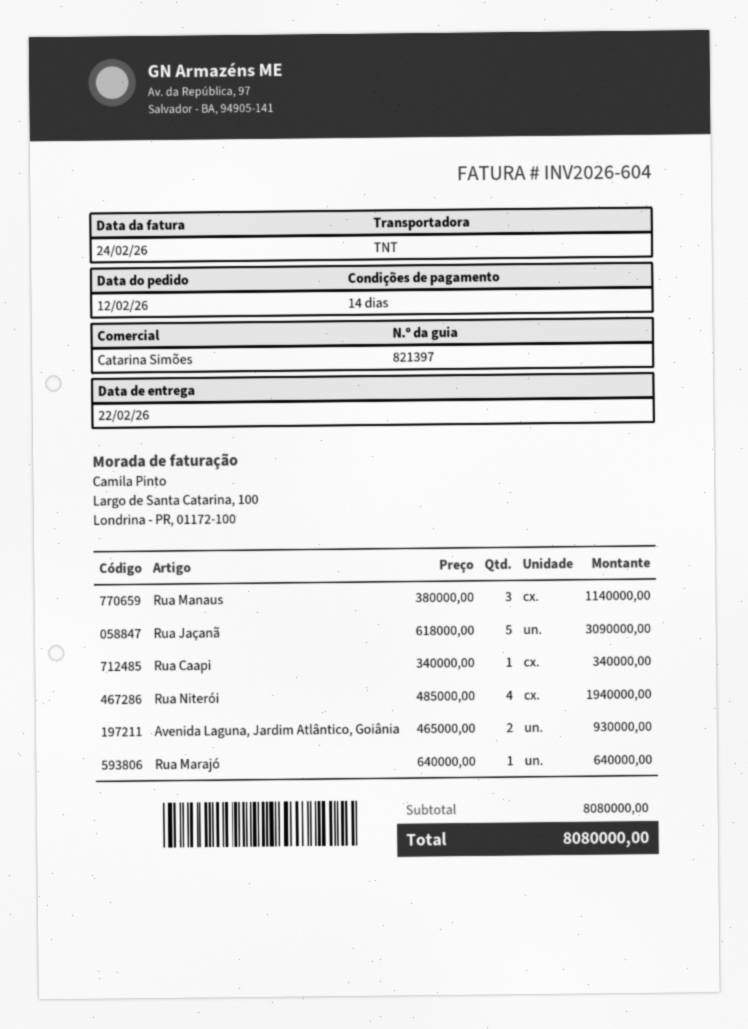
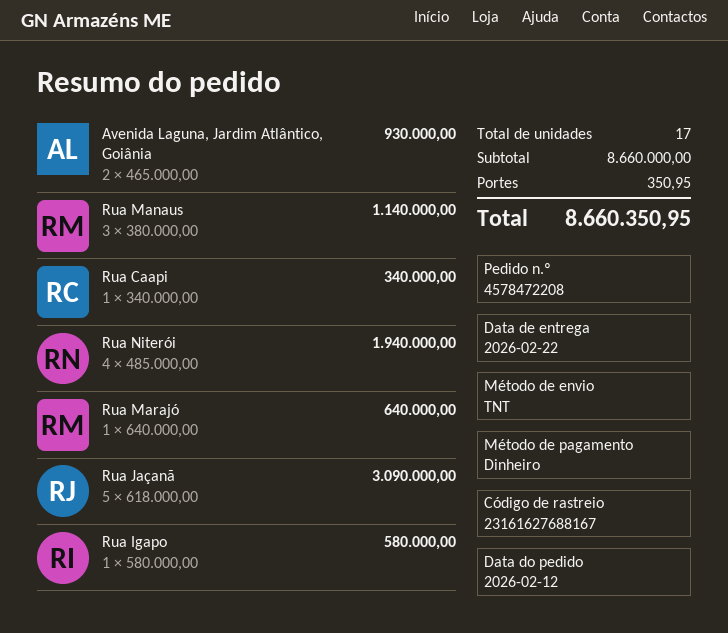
Rua Igapo: none -> 1 x 580000.00 = 580000.00
subtotal: 8080000.00 -> 8660000.00
shipping: none -> 350.95
total: 8080000.00 -> 8660350.95

